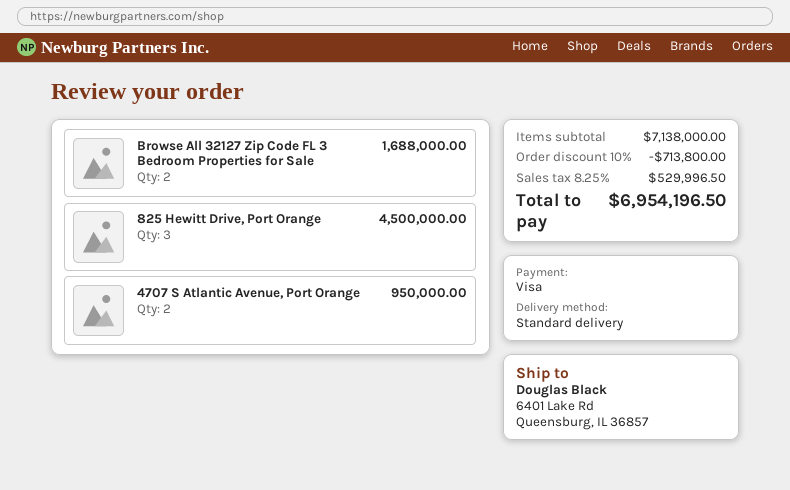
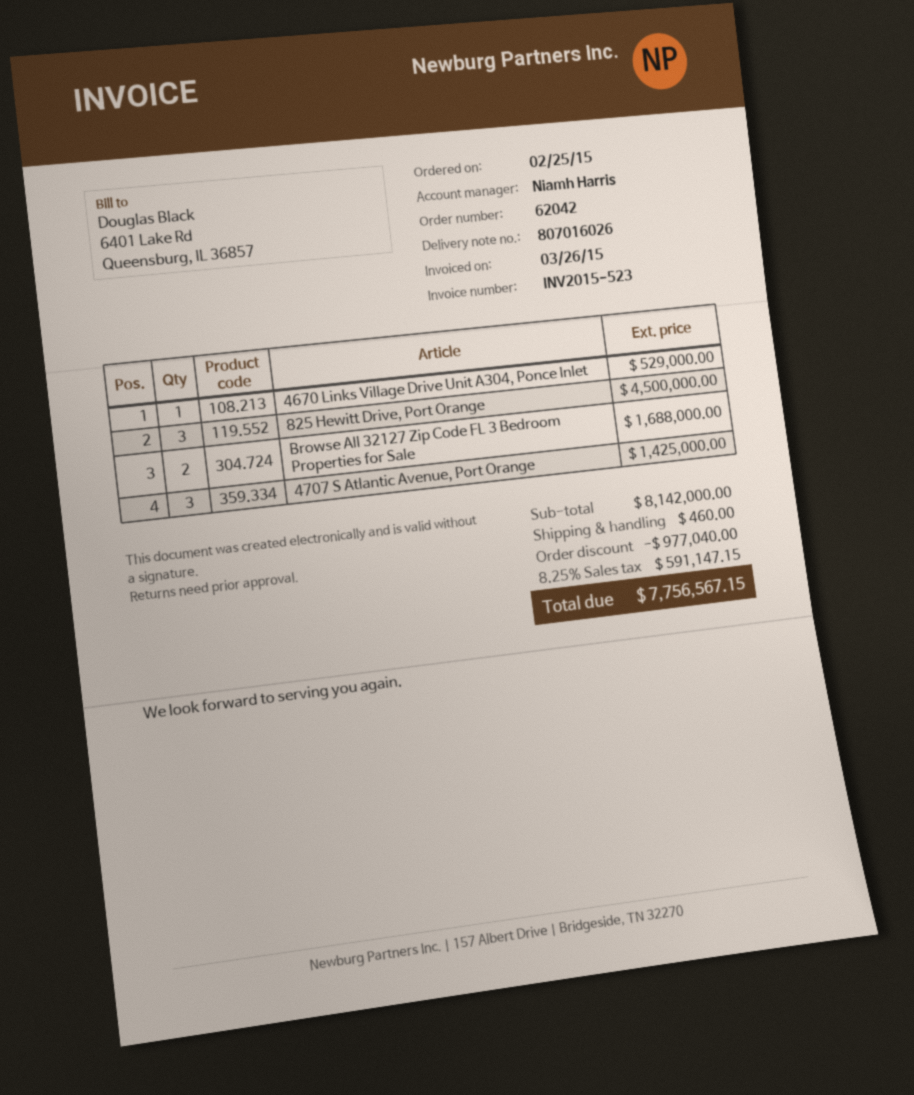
4707 S Atlantic Avenue, Port Orange: 2 for 950000.00 -> 3 for 1425000.00
4670 Links Village Drive Unit A304, Ponce Inlet: none -> 1 for 529000.00
subtotal: 7138000.00 -> 8142000.00
discount: 713800.00 -> 977040.00
shipping: none -> 460.00
tax: 8.25% = 529996.50 -> 8.25% = 591147.15
total: 6954196.50 -> 7756567.15

